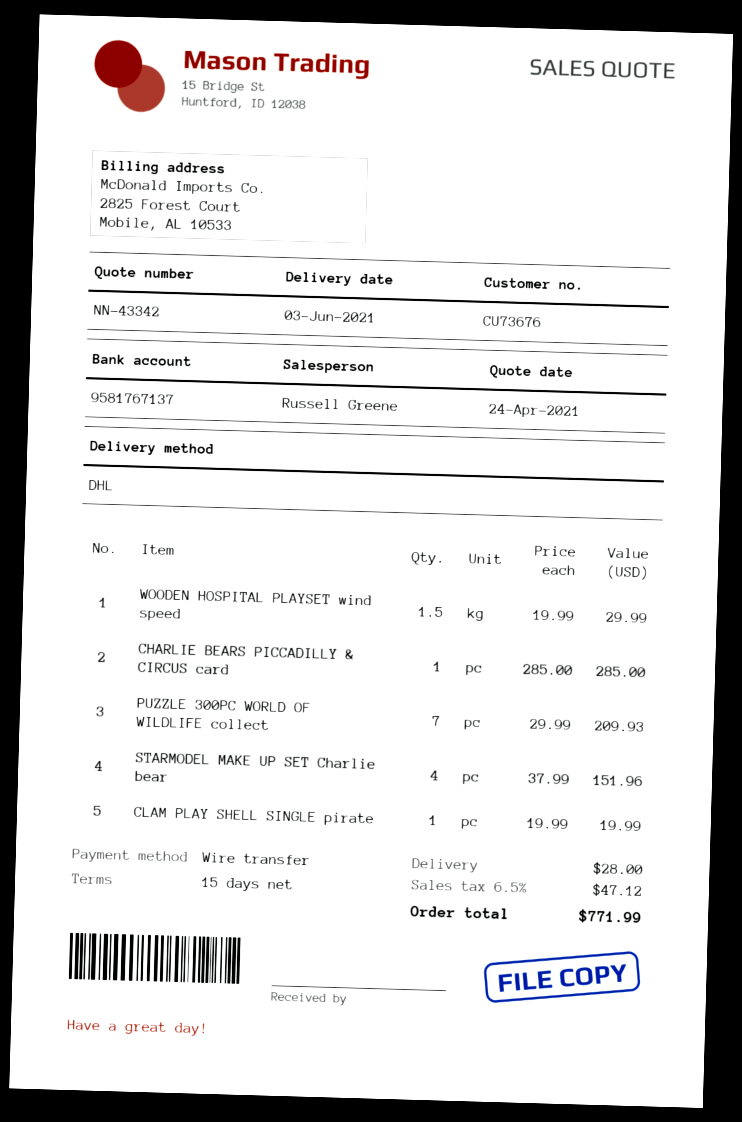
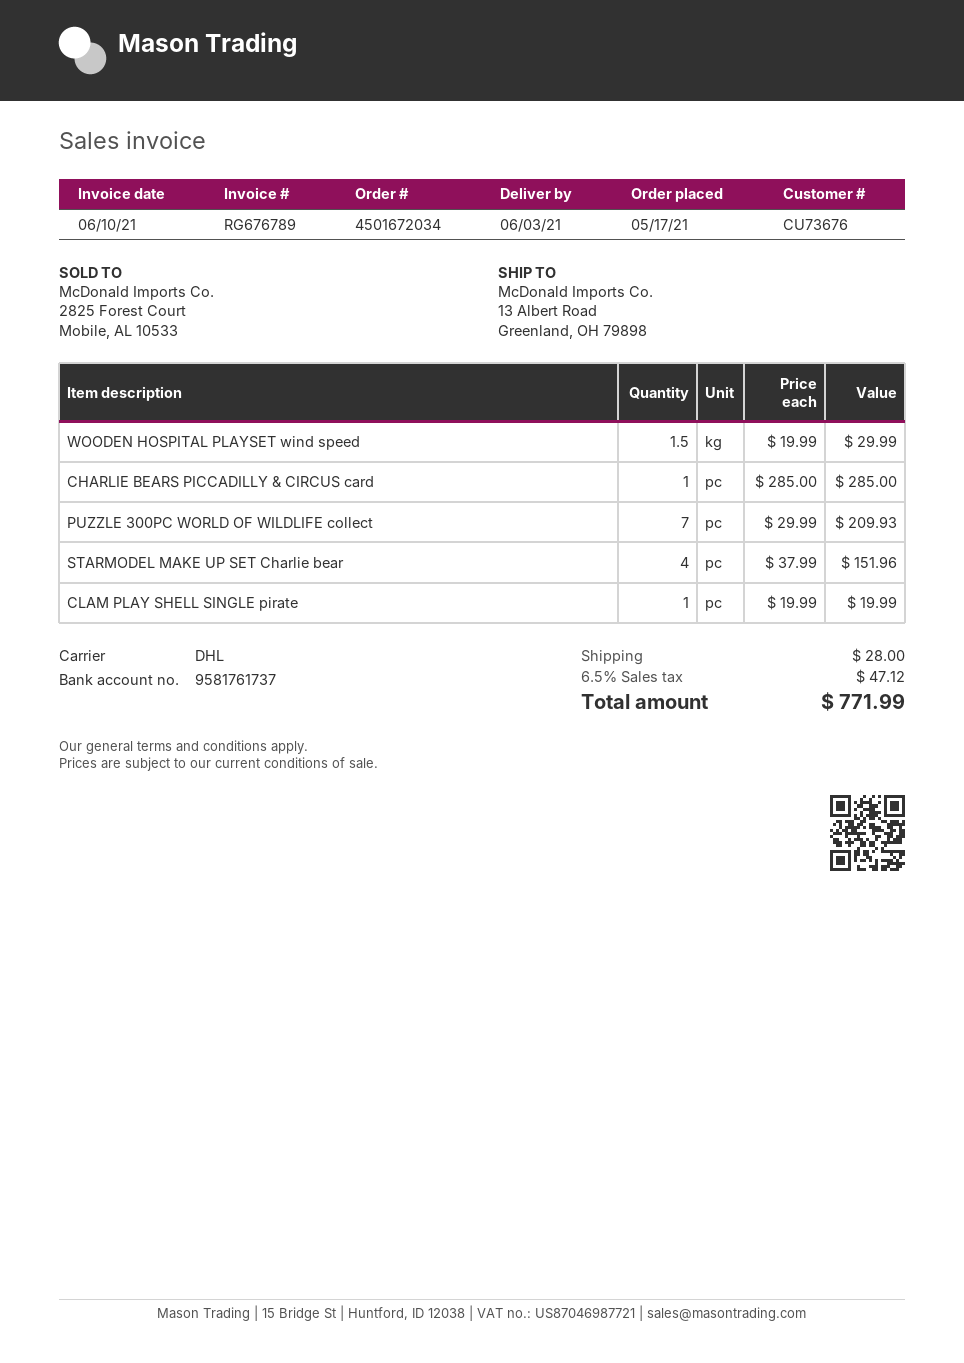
bank account: 9581767137 -> 9581761737

